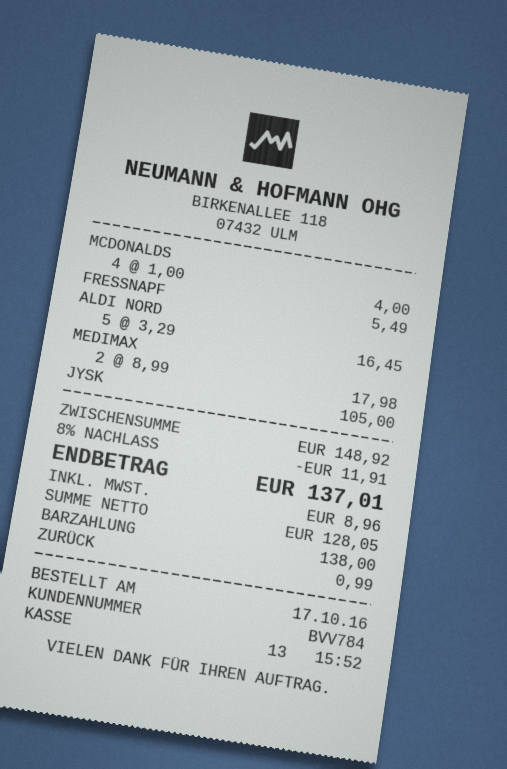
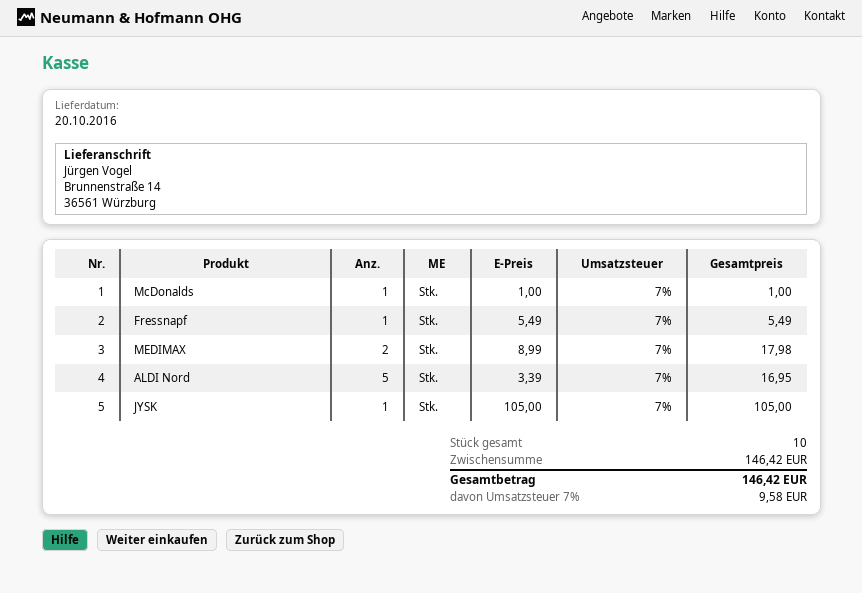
MCDONALDS: 4 x 1.00 = 4.00 -> 1 x 1.00 = 1.00
ALDI NORD: 5 x 3.29 = 16.45 -> 5 x 3.39 = 16.95
subtotal: 148.92 -> 146.42
discount: 8% = 11.91 -> none
tax: 8.96 -> 9.58
total: 137.01 -> 146.42

